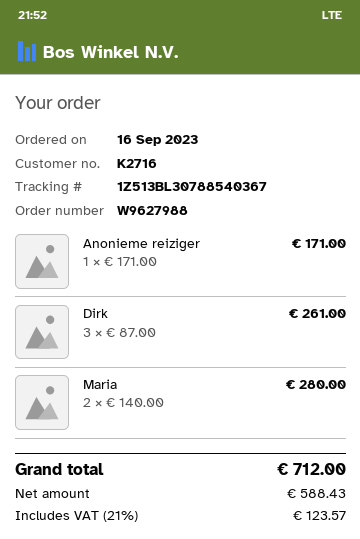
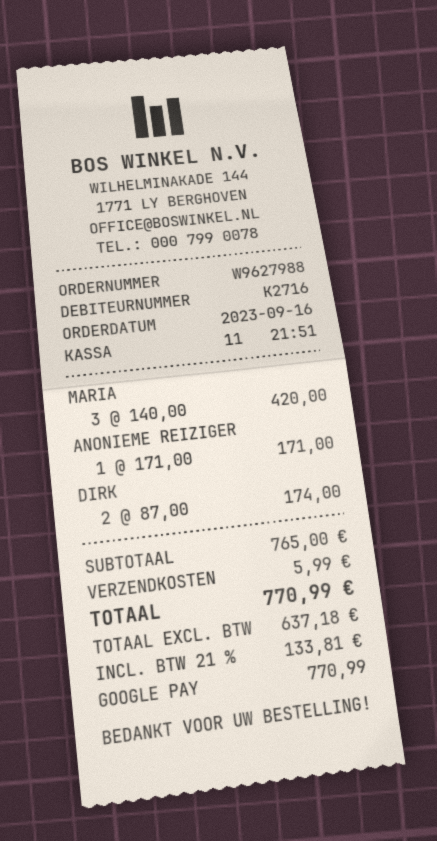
Dirk: 3 x 87.00 = 261.00 -> 2 x 87.00 = 174.00
Maria: 2 x 140.00 = 280.00 -> 3 x 140.00 = 420.00
shipping: none -> 5.99
net: 588.43 -> 637.18
tax: 21% = 123.57 -> 21% = 133.81
total: 712.00 -> 770.99

